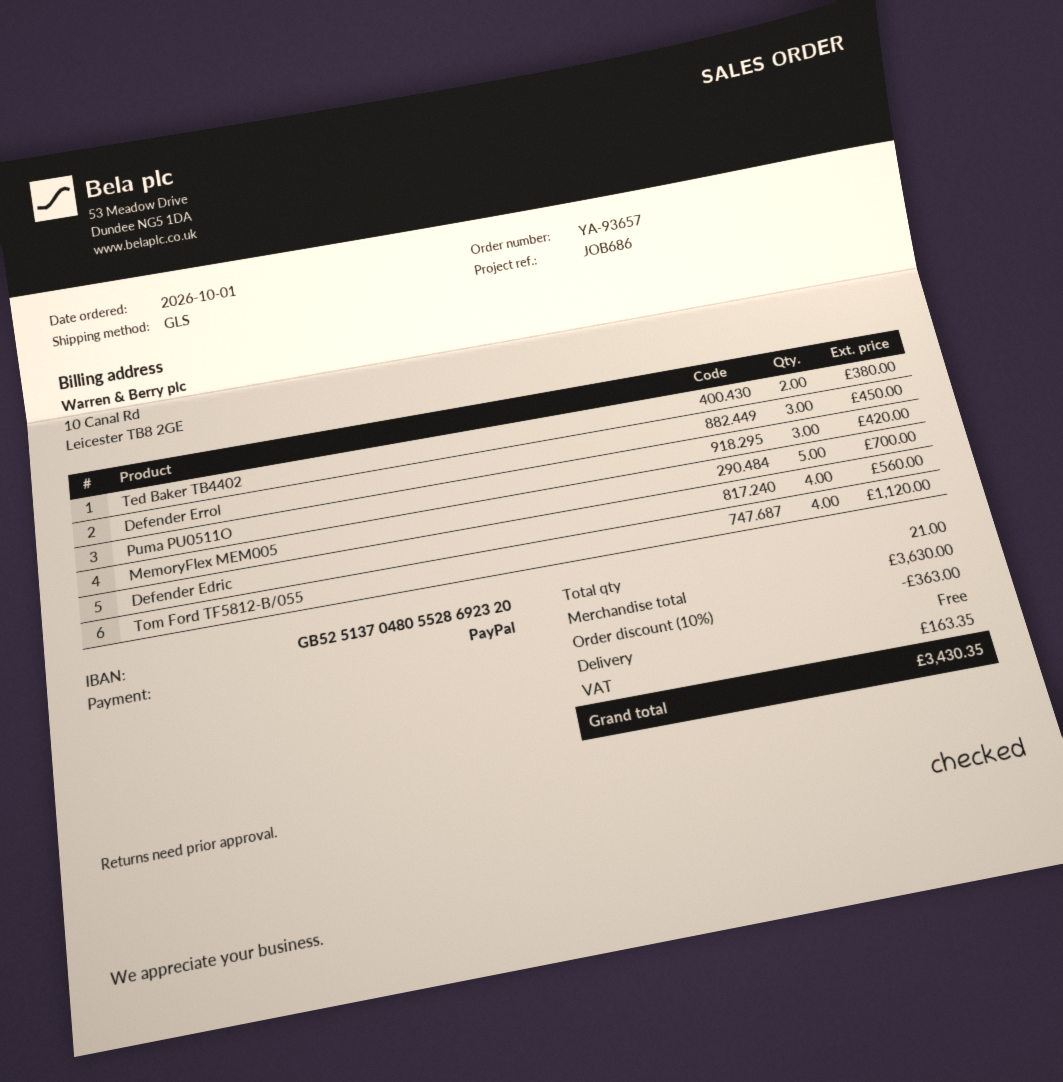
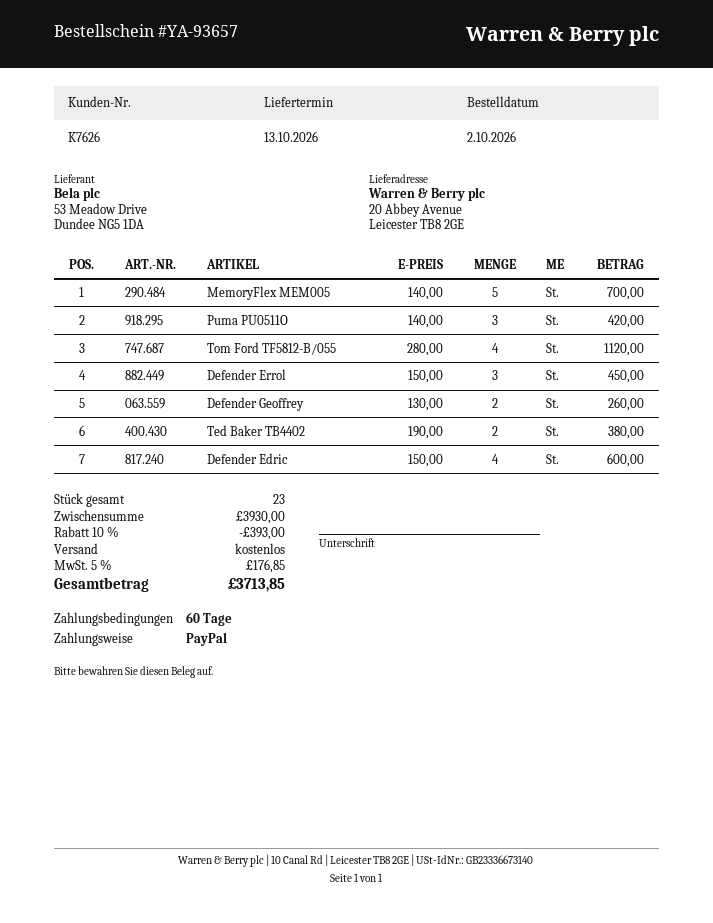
order date: 2026-10-01 -> 2026-10-02
Defender Edric: 4 for 560.00 -> 4 for 600.00
Defender Geoffrey: none -> 2 for 260.00
total quantity: 21 -> 23
subtotal: 3630.00 -> 3930.00
discount: 10% = 363.00 -> 10% = 393.00
tax: 163.35 -> 176.85
total: 3430.35 -> 3713.85

